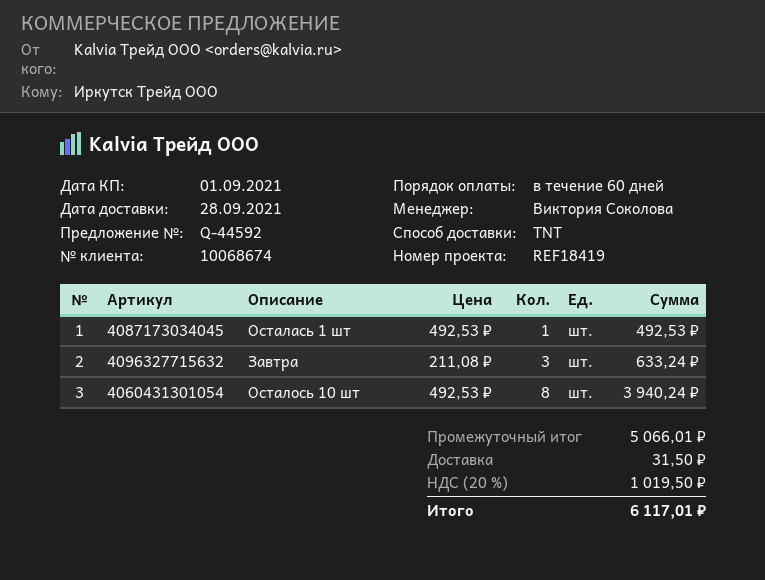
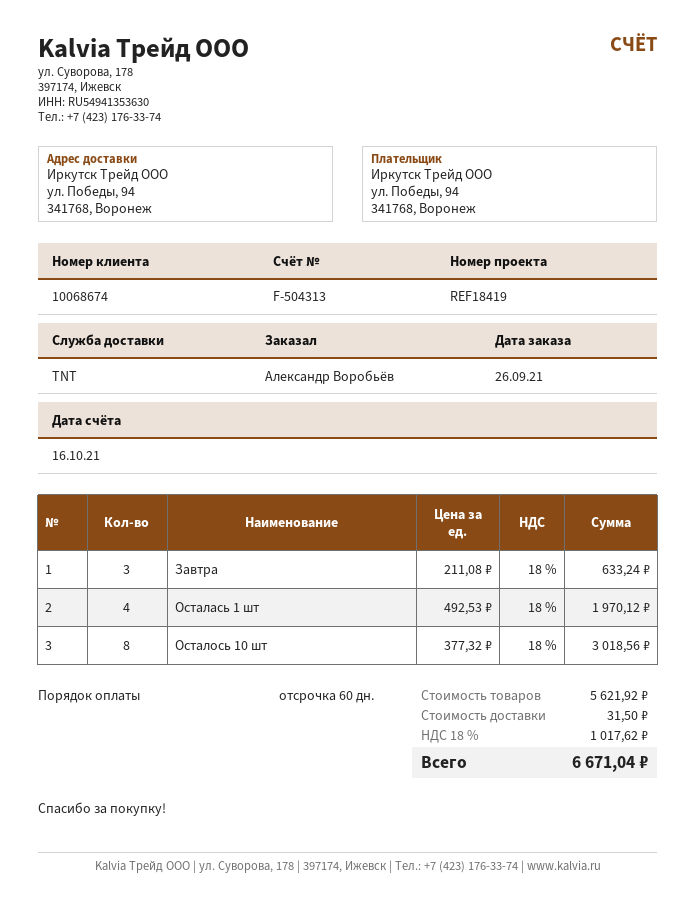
Осталась 1 шт: 1 x 492.53 = 492.53 -> 4 x 492.53 = 1970.12
Осталось 10 шт: 8 x 492.53 = 3940.24 -> 8 x 377.32 = 3018.56
subtotal: 5066.01 -> 5621.92
tax: 20% = 1019.50 -> 18% = 1017.62
total: 6117.01 -> 6671.04

